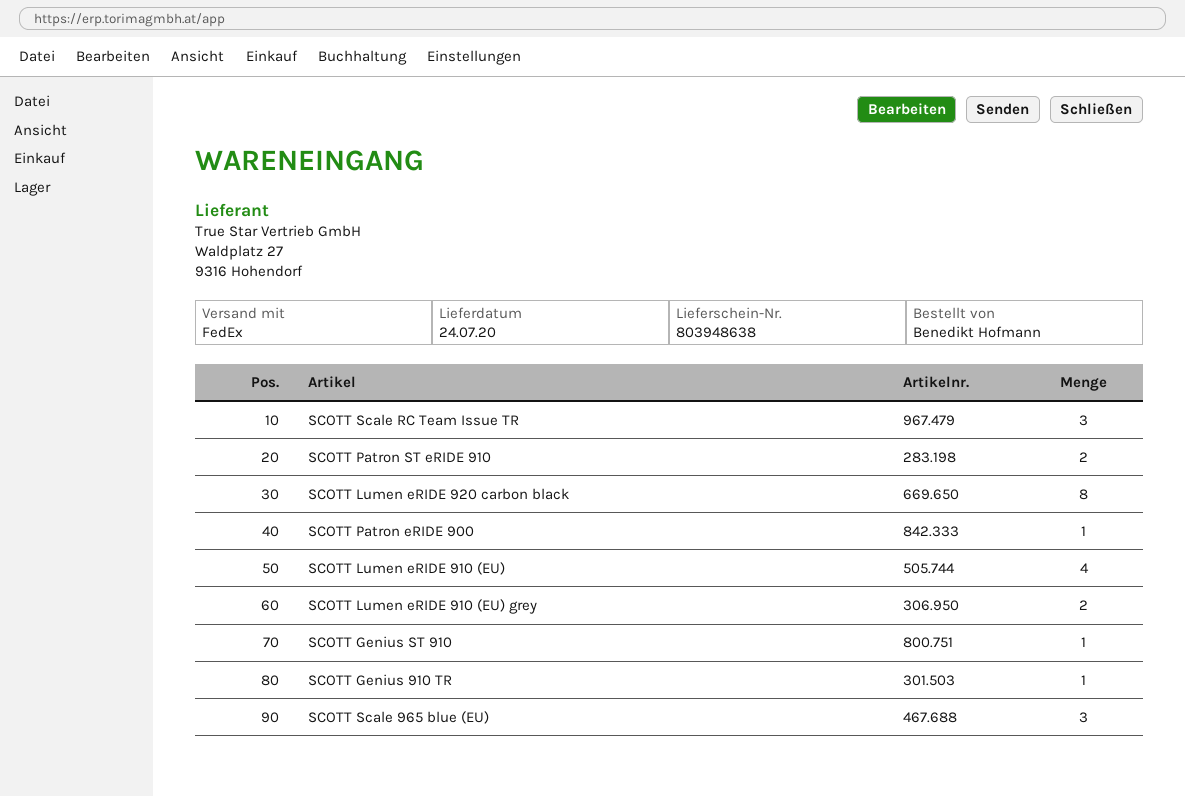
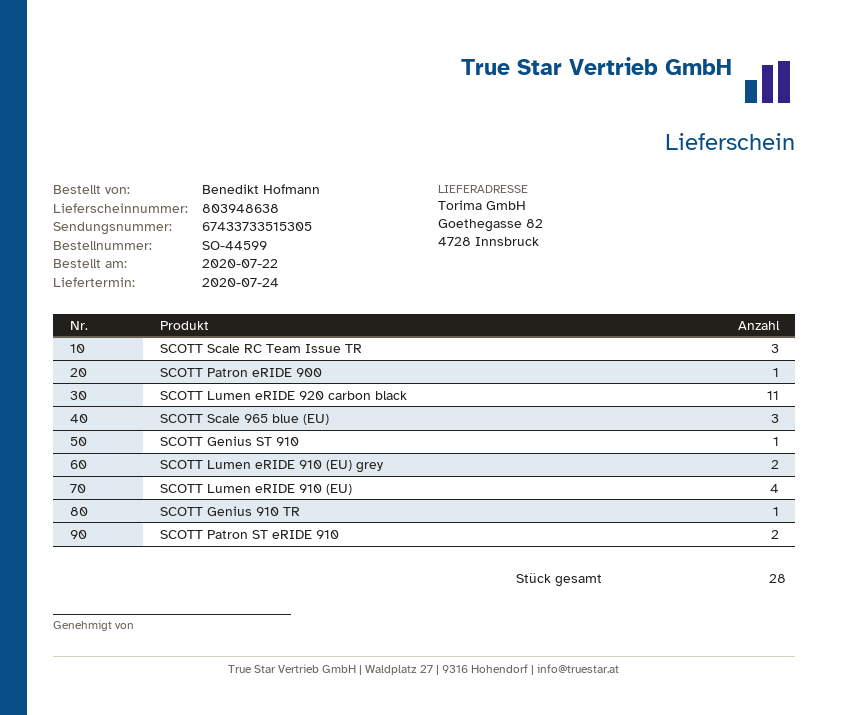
SCOTT Lumen eRIDE 920 carbon black: 8 -> 11

